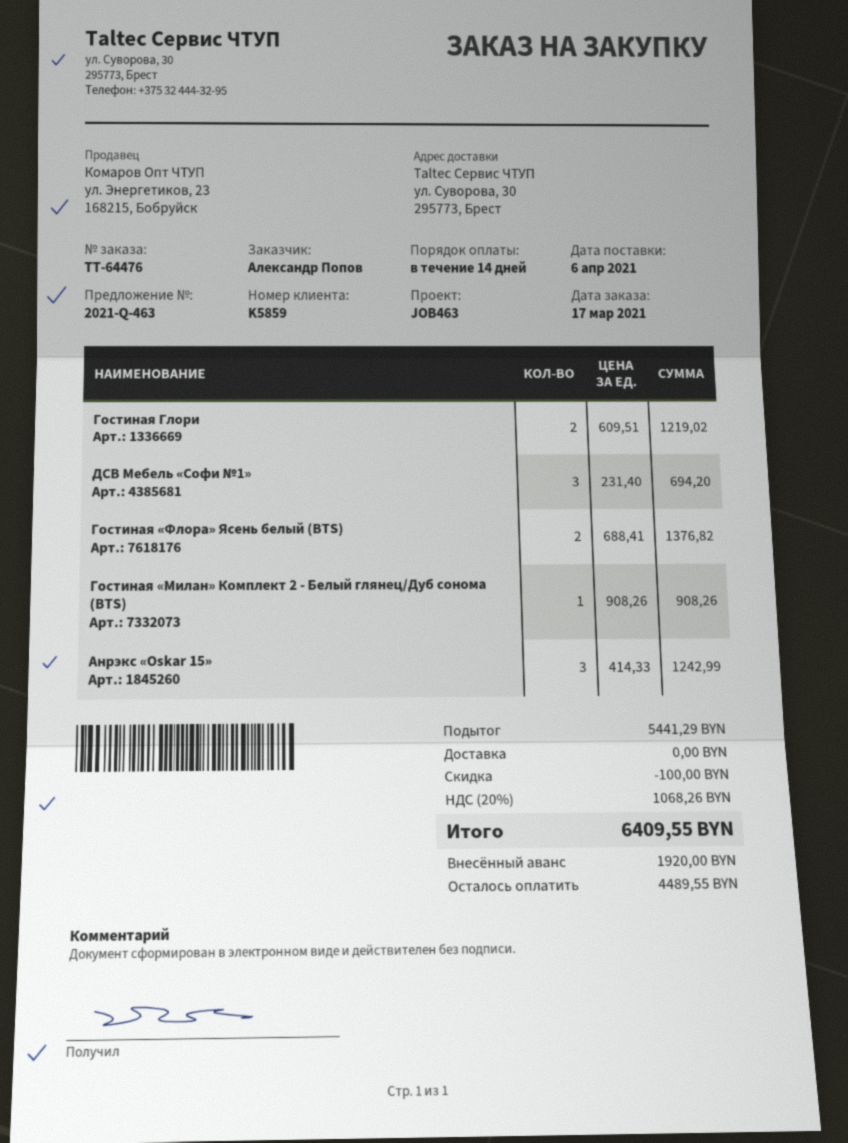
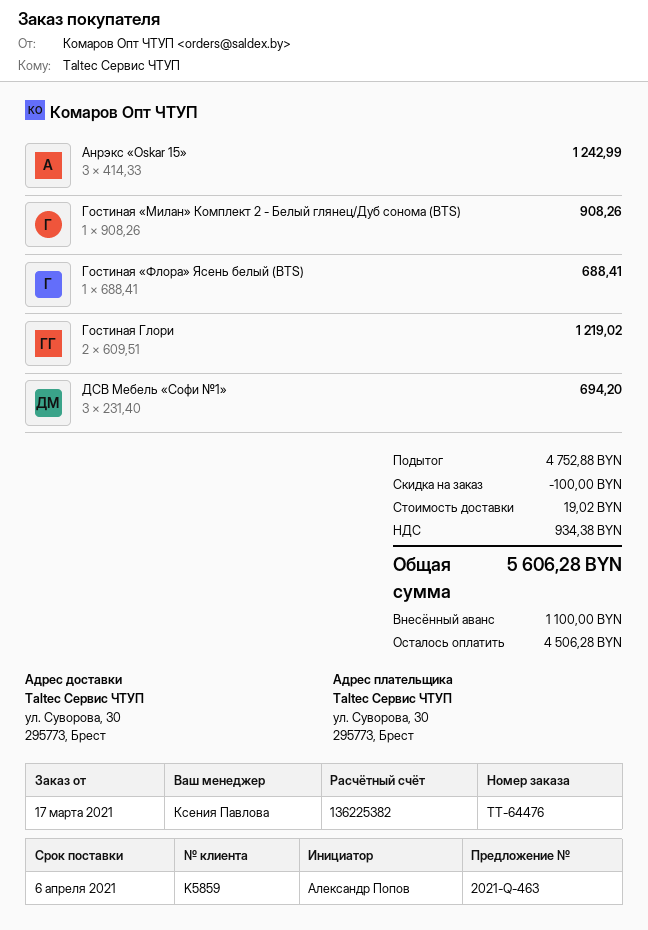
Гостиная «Флора» Ясень белый (BTS): 2 x 688.41 = 1376.82 -> 1 x 688.41 = 688.41
subtotal: 5441.29 -> 4752.88
shipping: 0.00 -> 19.02
tax: 1068.26 -> 934.38
total: 6409.55 -> 5606.28
deposit: 1920.00 -> 1100.00
balance: 4489.55 -> 4506.28

